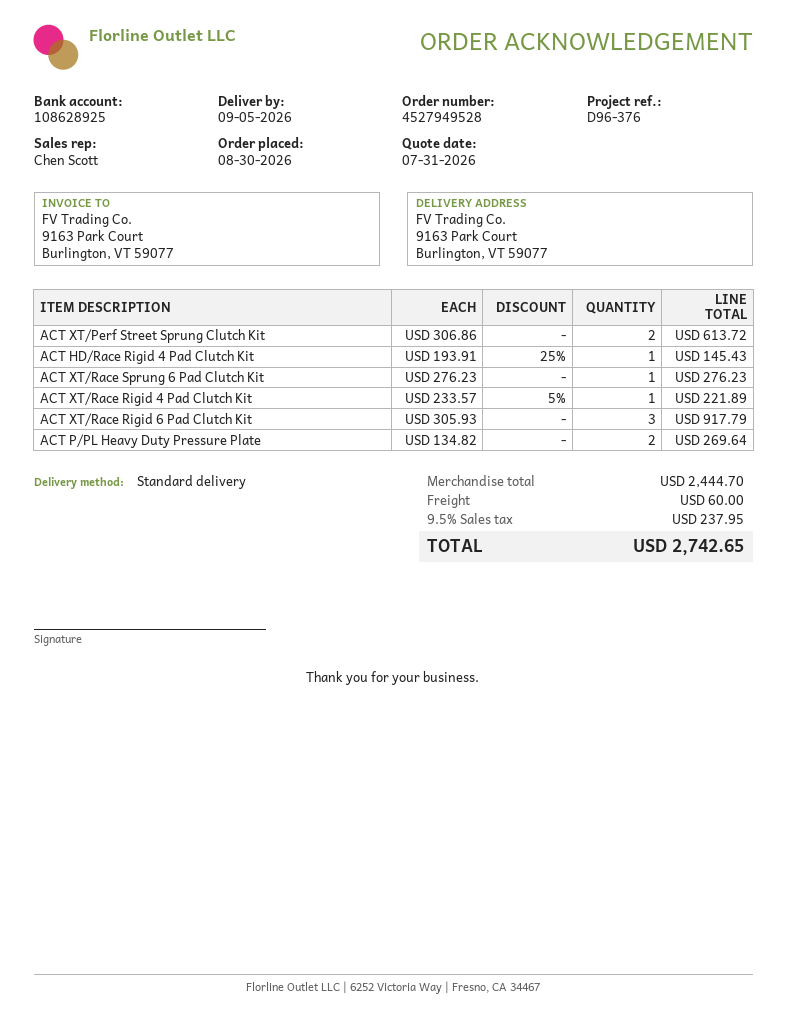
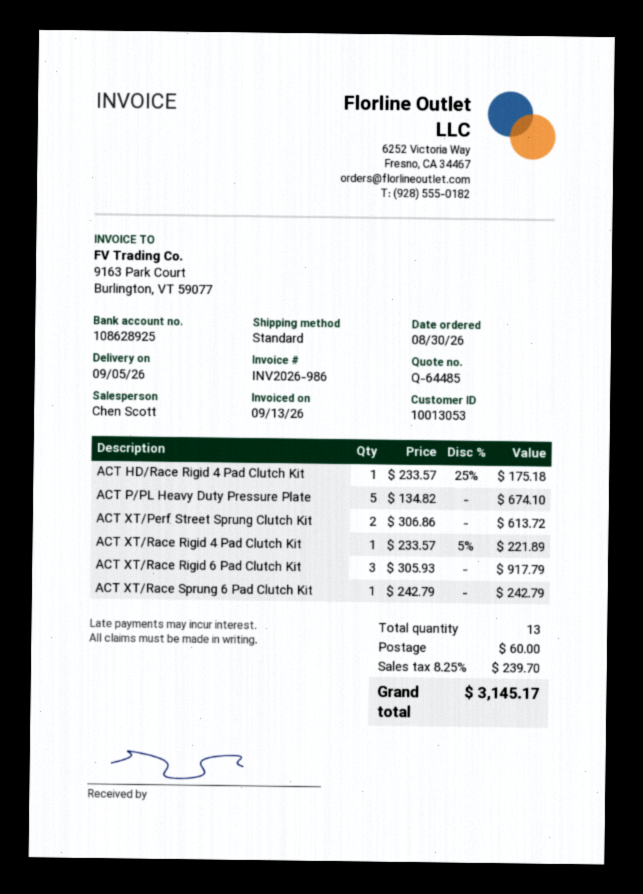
ACT HD/Race Rigid 4 Pad Clutch Kit: 1 x 193.91 - 25% = 145.43 -> 1 x 233.57 - 25% = 175.18
ACT XT/Race Sprung 6 Pad Clutch Kit: 1 x 276.23 = 276.23 -> 1 x 242.79 = 242.79
ACT P/PL Heavy Duty Pressure Plate: 2 x 134.82 = 269.64 -> 5 x 134.82 = 674.10
tax: 9.5% = 237.95 -> 8.25% = 239.70
total: 2742.65 -> 3145.17

